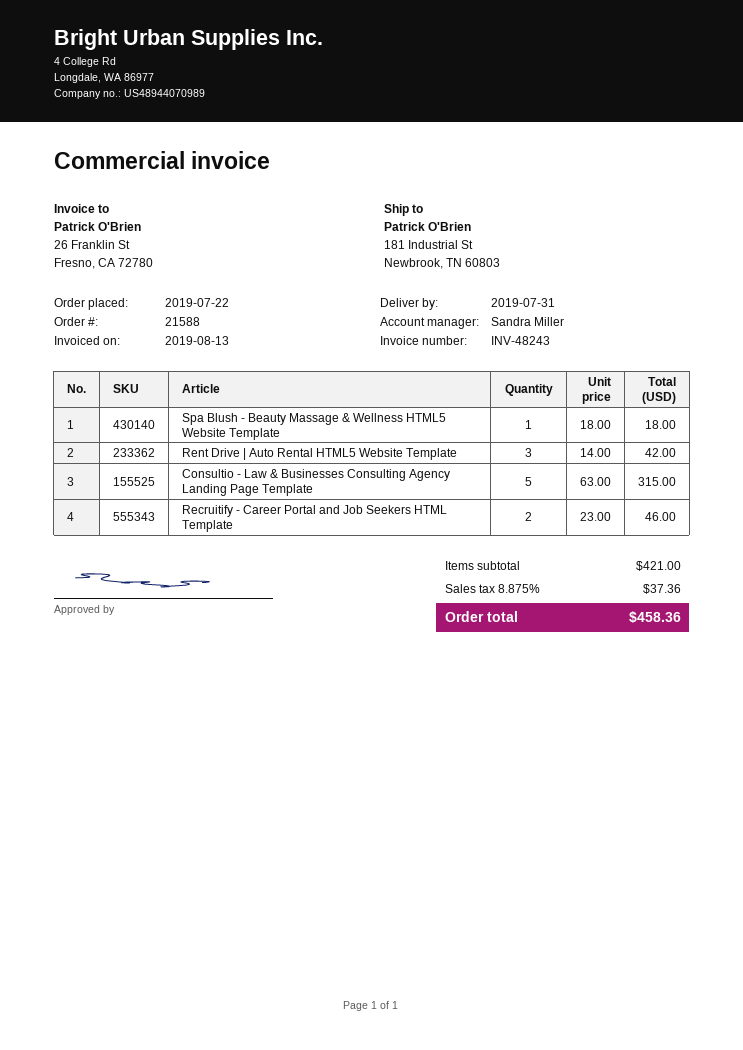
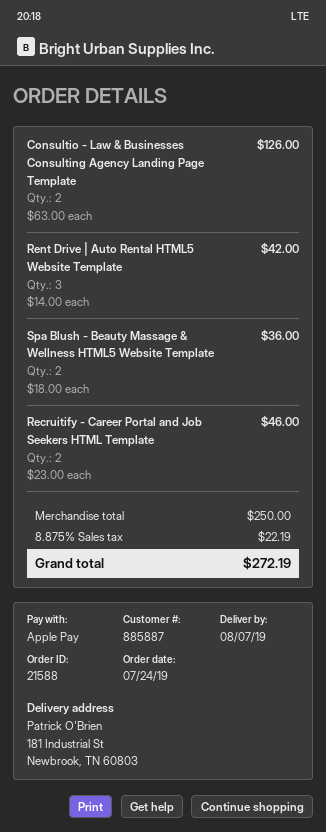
order date: 2019-07-22 -> 2019-07-24
delivery date: 2019-07-31 -> 2019-08-07
Spa Blush - Beauty Massage & Wellness HTML5 Website Template: 1 x 18.00 = 18.00 -> 2 x 18.00 = 36.00
Consultio - Law & Businesses Consulting Agency Landing Page Template: 5 x 63.00 = 315.00 -> 2 x 63.00 = 126.00
subtotal: 421.00 -> 250.00
tax: 8.875% = 37.36 -> 8.875% = 22.19
total: 458.36 -> 272.19

